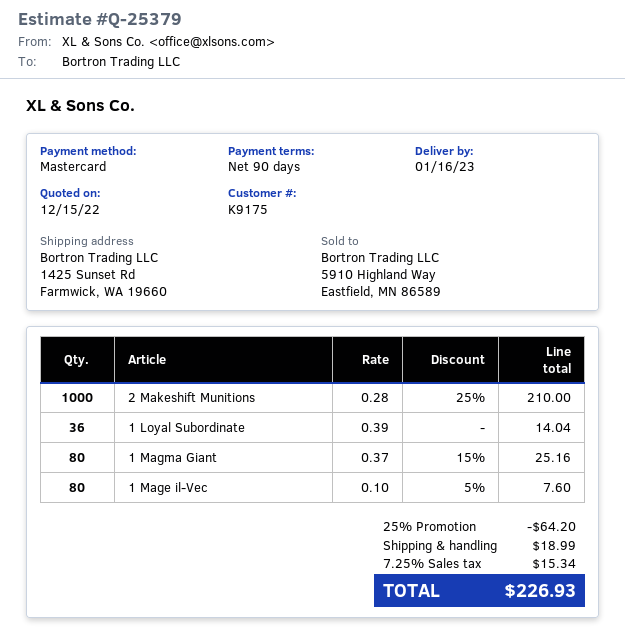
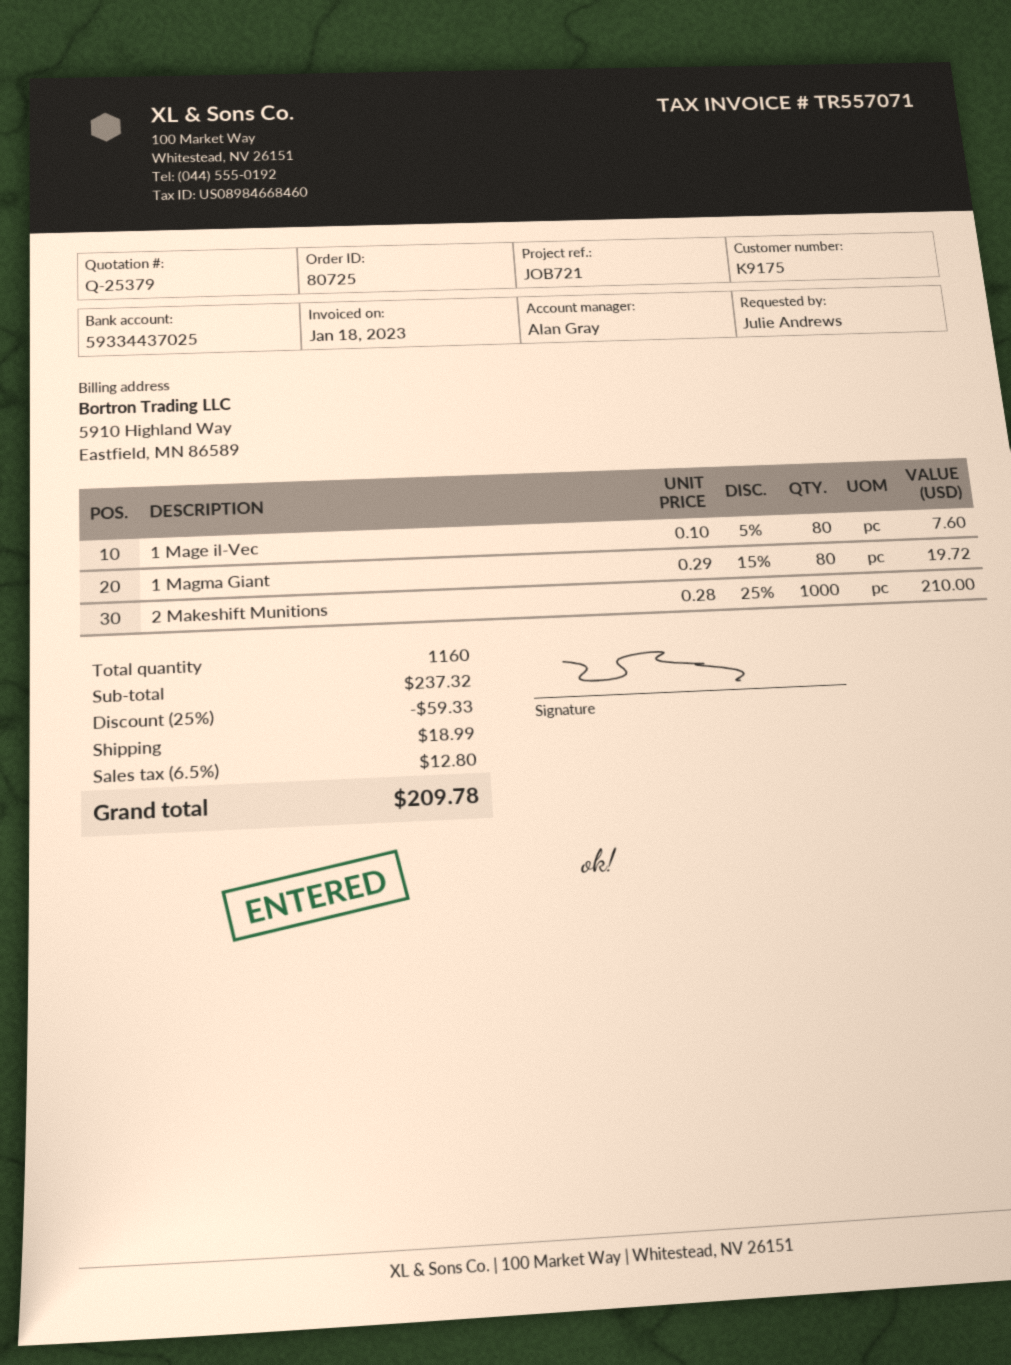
1 Loyal Subordinate: 36 x 0.39 = 14.04 -> none
1 Magma Giant: 80 x 0.37 - 15% = 25.16 -> 80 x 0.29 - 15% = 19.72
discount: 25% = 64.20 -> 25% = 59.33
tax: 7.25% = 15.34 -> 6.5% = 12.80
total: 226.93 -> 209.78

